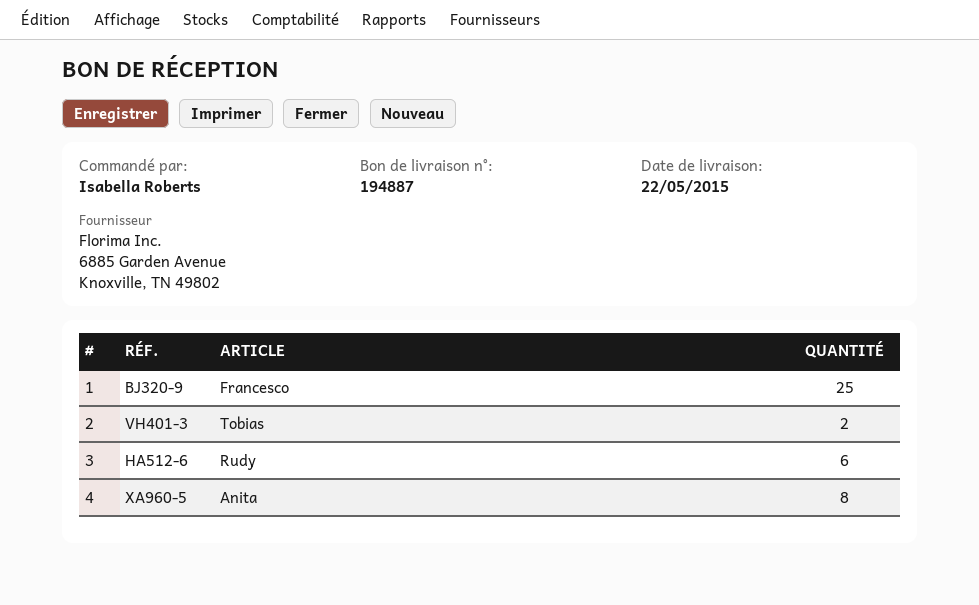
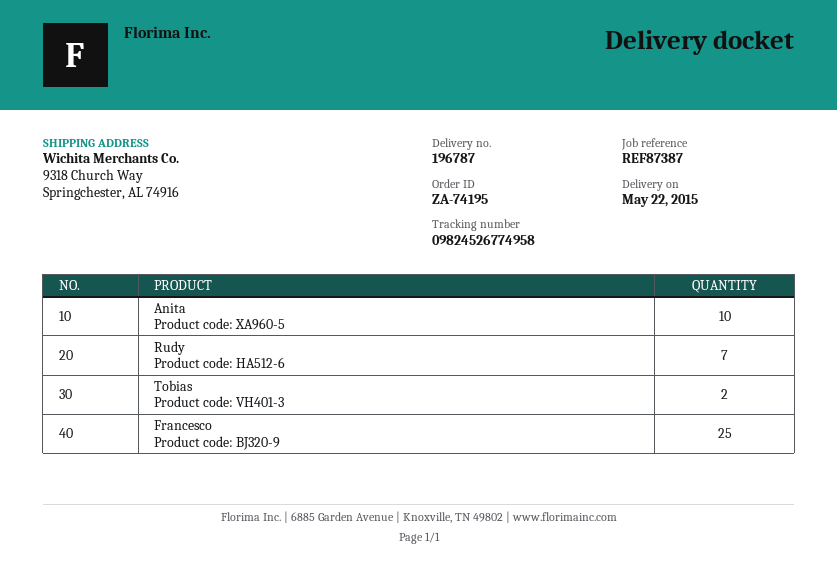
delivery note number: 194887 -> 196787
Rudy: 6 -> 7
Anita: 8 -> 10

